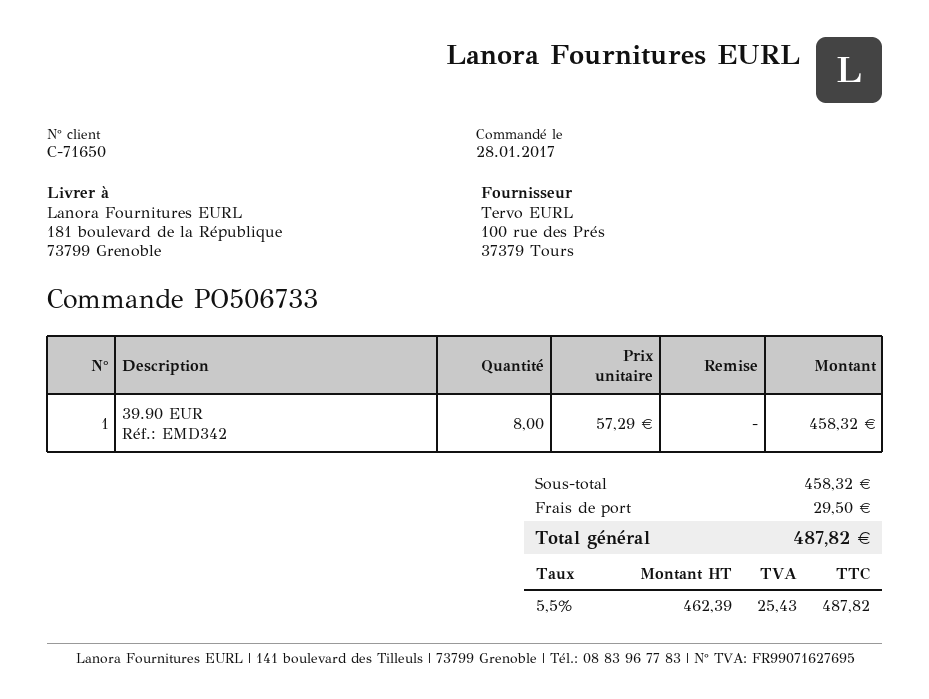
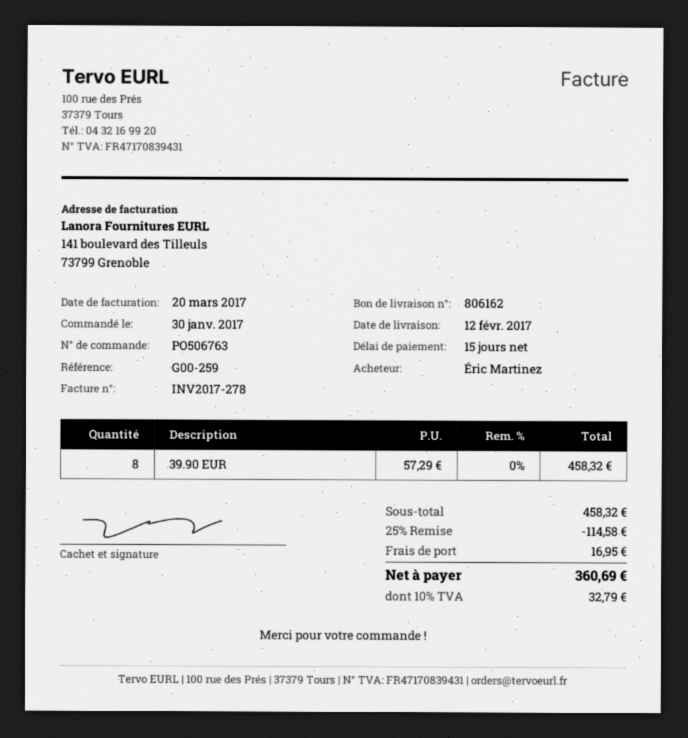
order number: PO506733 -> PO506763
order date: 2017-01-28 -> 2017-01-30
discount: none -> 25% = 114.58
shipping: 29.50 -> 16.95
tax: 5.5% = 25.43 -> 10% = 32.79
total: 487.82 -> 360.69

